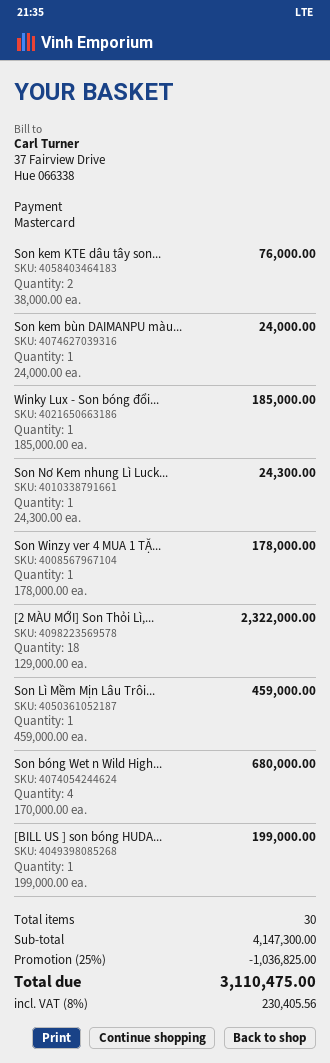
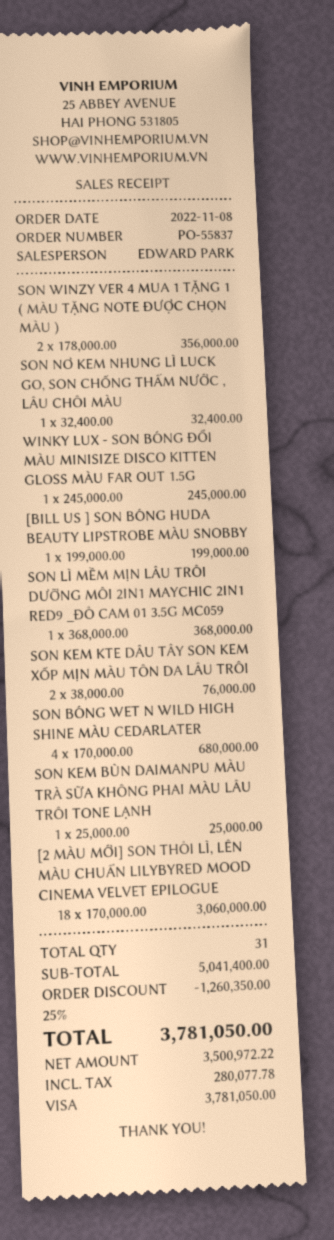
payment method: Mastercard -> Visa
Son kem bùn DAIMANPU màu...: 1 x 24000.00 = 24000.00 -> 1 x 25000.00 = 25000.00
Winky Lux - Son bóng đổi...: 1 x 185000.00 = 185000.00 -> 1 x 245000.00 = 245000.00
Son Nơ Kem nhung Lì Luck...: 1 x 24300.00 = 24300.00 -> 1 x 32400.00 = 32400.00
Son Winzy ver 4 MUA 1 TẶ...: 1 x 178000.00 = 178000.00 -> 2 x 178000.00 = 356000.00
[2 MÀU MỚI] Son Thỏi Lì,...: 18 x 129000.00 = 2322000.00 -> 18 x 170000.00 = 3060000.00
Son Lì Mềm Mịn Lâu Trôi...: 1 x 459000.00 = 459000.00 -> 1 x 368000.00 = 368000.00
total quantity: 30 -> 31
subtotal: 4147300.00 -> 5041400.00
discount: 25% = 1036825.00 -> 25% = 1260350.00
tax: 230405.56 -> 280077.78
total: 3110475.00 -> 3781050.00

